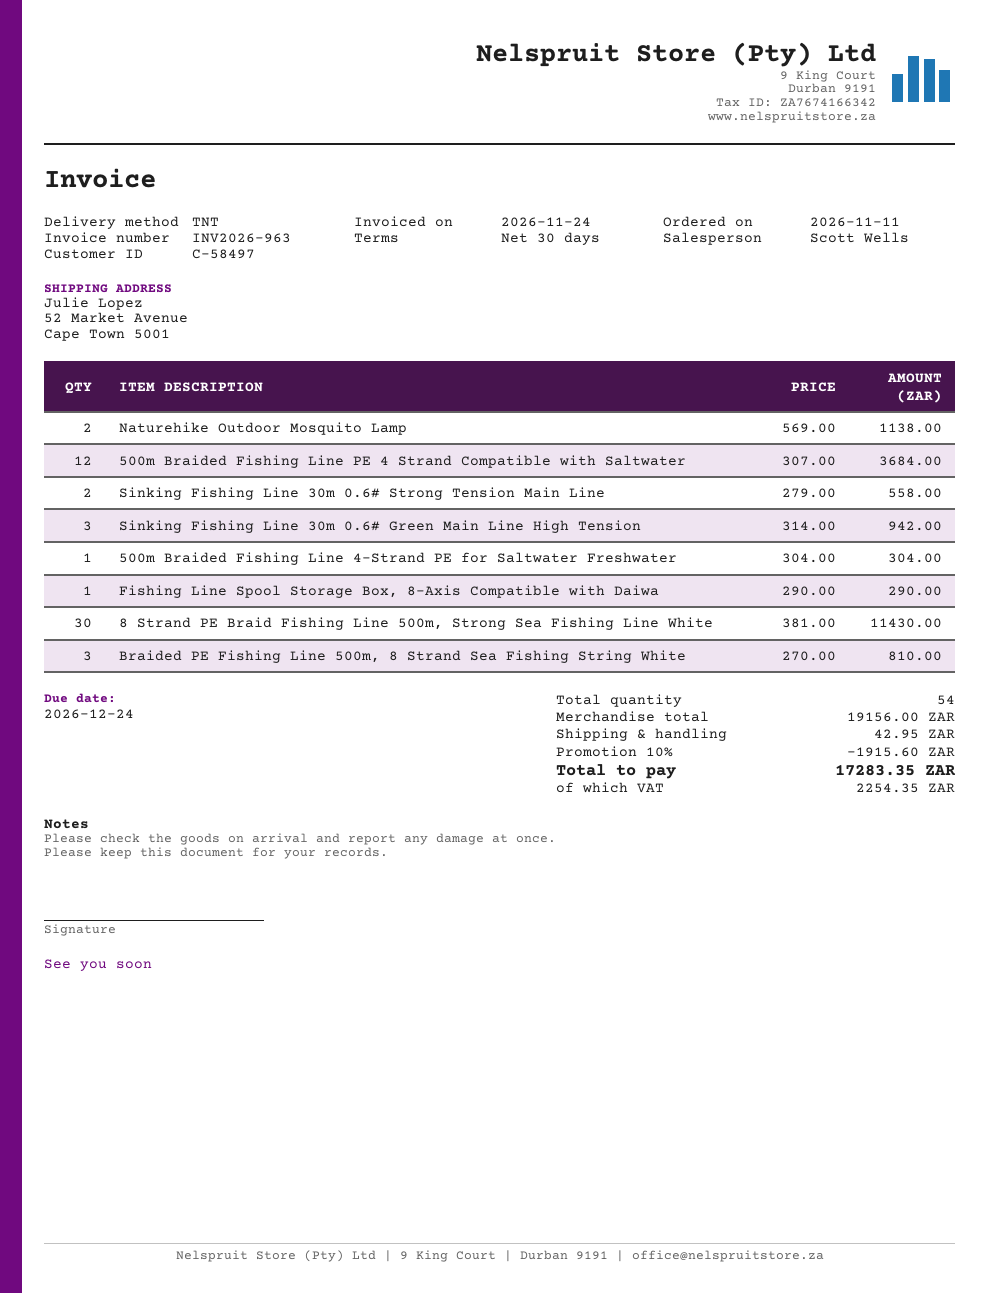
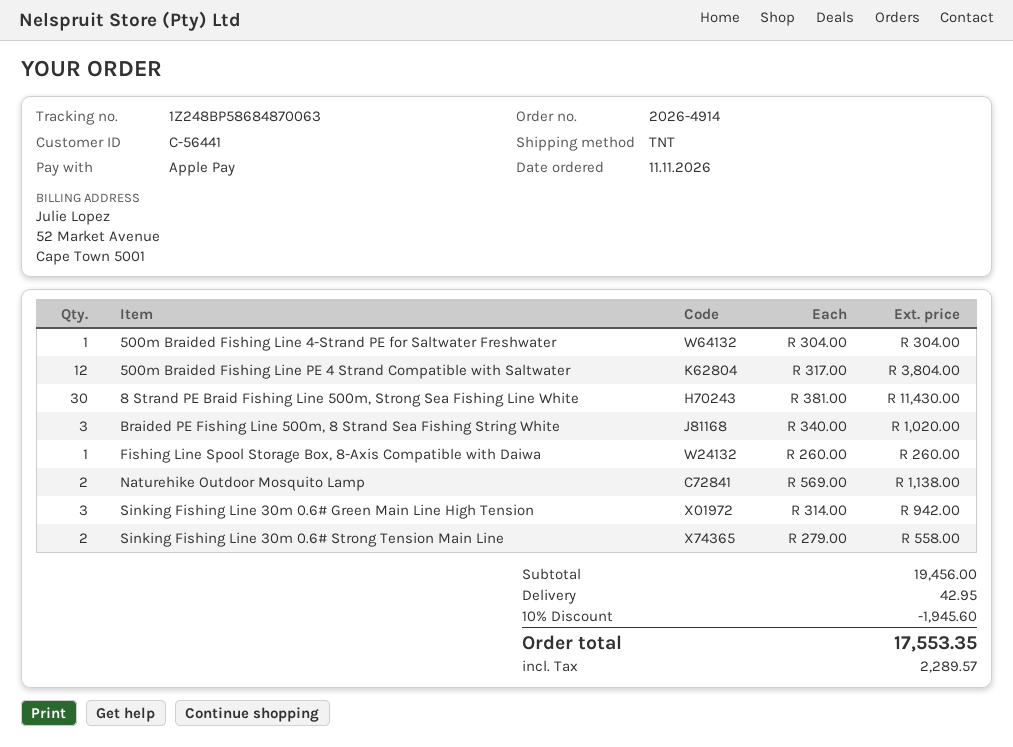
customer number: C-58497 -> C-56441
500m Braided Fishing Line PE 4 Strand Compatible with Saltwater: 12 x 307.00 = 3684.00 -> 12 x 317.00 = 3804.00
Fishing Line Spool Storage Box, 8-Axis Compatible with Daiwa: 1 x 290.00 = 290.00 -> 1 x 260.00 = 260.00
Braided PE Fishing Line 500m, 8 Strand Sea Fishing String White: 3 x 270.00 = 810.00 -> 3 x 340.00 = 1020.00
subtotal: 19156.00 -> 19456.00
discount: 10% = 1915.60 -> 10% = 1945.60
tax: 2254.35 -> 2289.57
total: 17283.35 -> 17553.35

